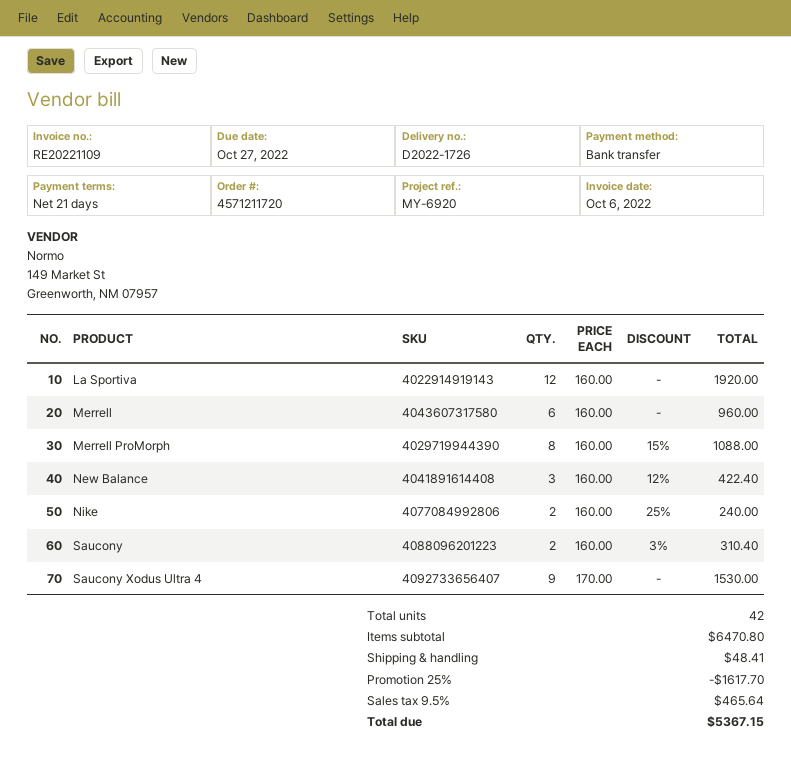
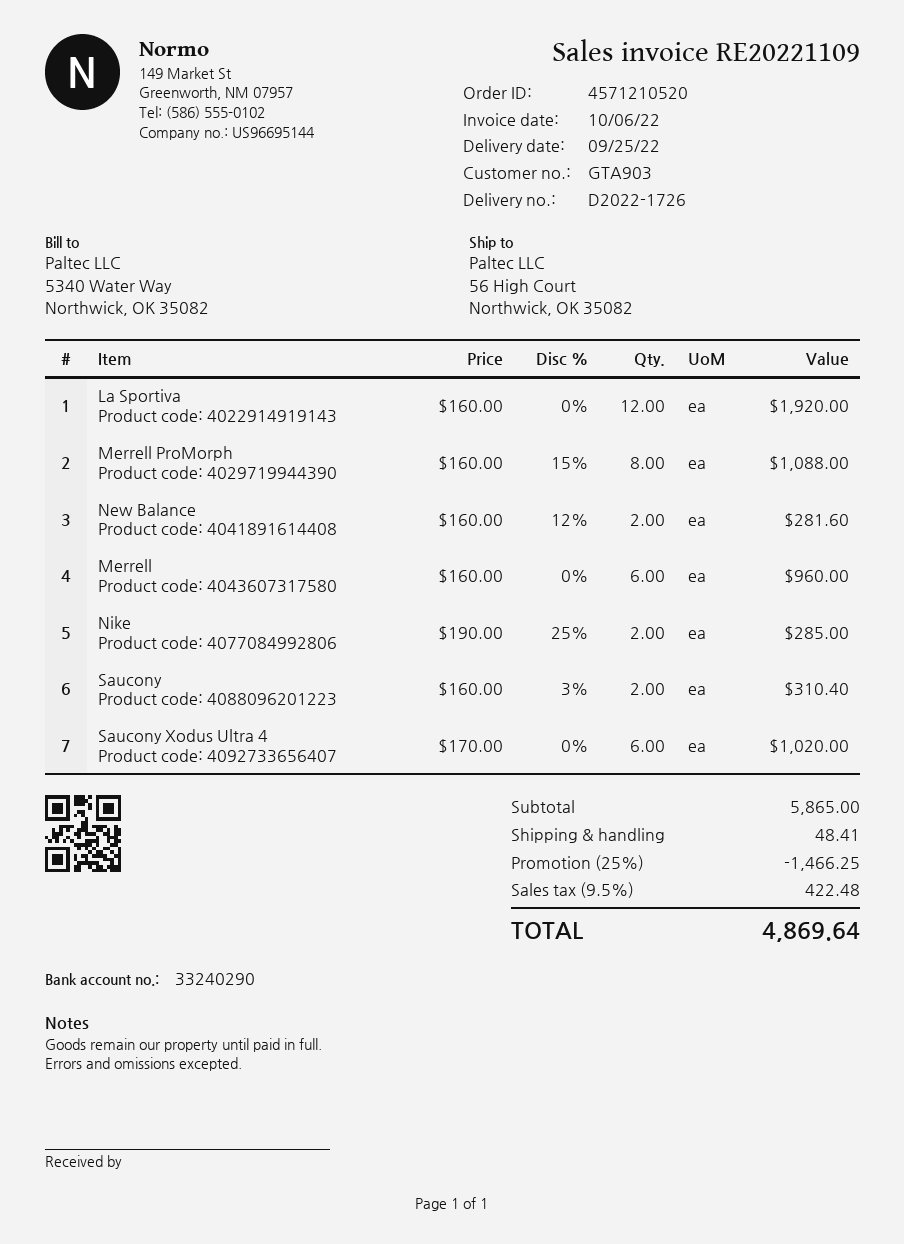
order number: 4571211720 -> 4571210520
New Balance: 3 x 160.00 - 12% = 422.40 -> 2 x 160.00 - 12% = 281.60
Nike: 2 x 160.00 - 25% = 240.00 -> 2 x 190.00 - 25% = 285.00
Saucony Xodus Ultra 4: 9 x 170.00 = 1530.00 -> 6 x 170.00 = 1020.00
subtotal: 6470.80 -> 5865.00
discount: 25% = 1617.70 -> 25% = 1466.25
tax: 9.5% = 465.64 -> 9.5% = 422.48
total: 5367.15 -> 4869.64

